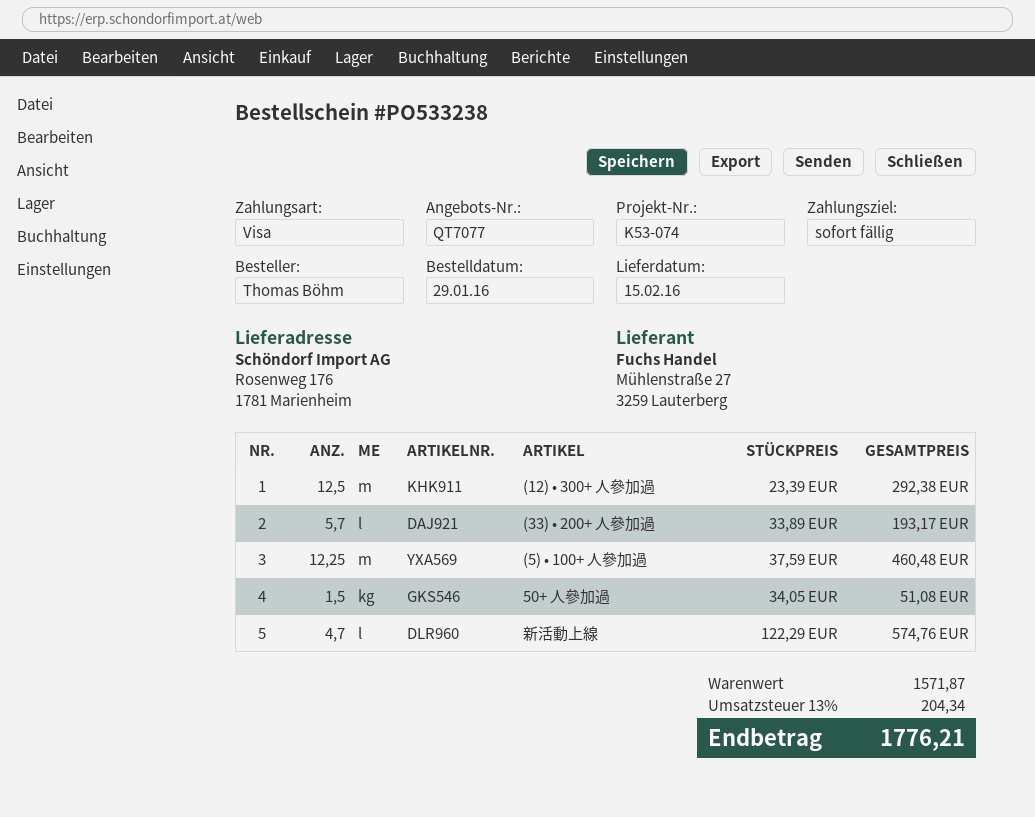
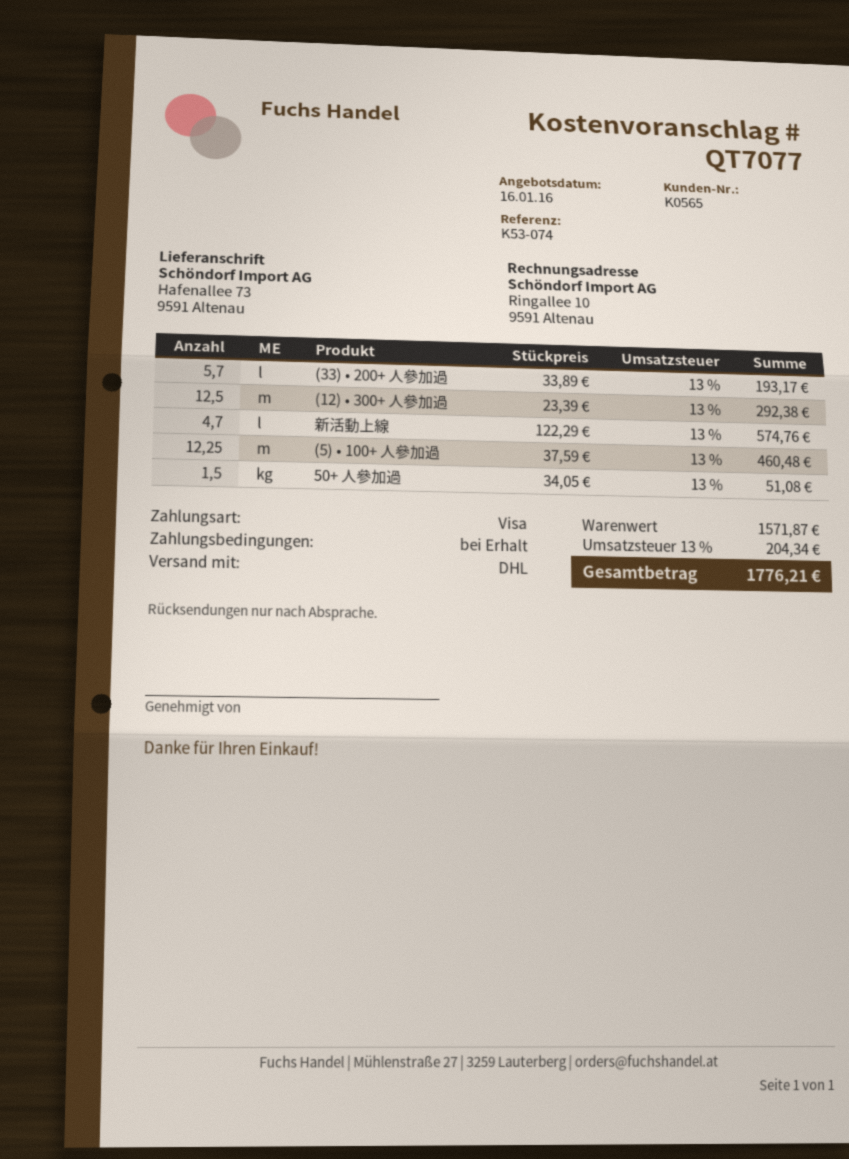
ship to: Rosenweg 176, 1781 Marienheim -> Hafenallee 73, 9591 Altenau

